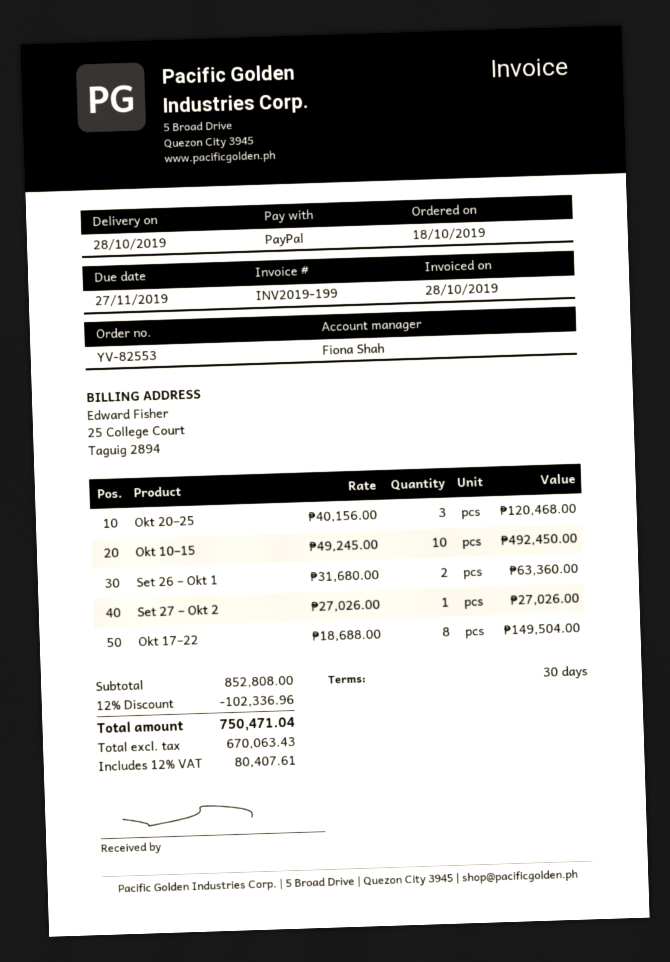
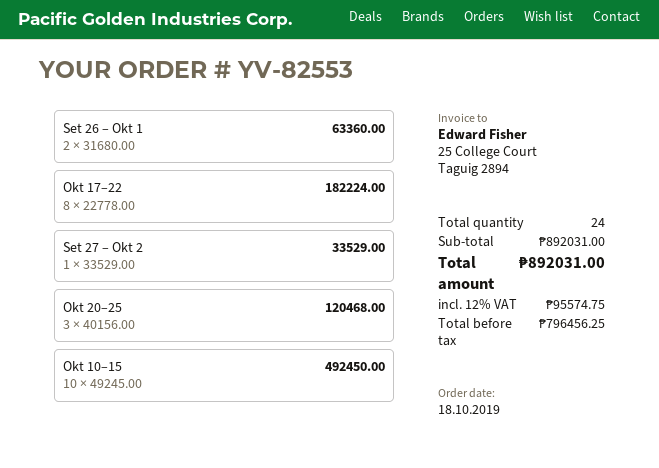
Set 27 – Okt 2: 1 x 27026.00 = 27026.00 -> 1 x 33529.00 = 33529.00
Okt 17–22: 8 x 18688.00 = 149504.00 -> 8 x 22778.00 = 182224.00
subtotal: 852808.00 -> 892031.00
discount: 12% = 102336.96 -> none
net: 670063.43 -> 796456.25
tax: 12% = 80407.61 -> 12% = 95574.75
total: 750471.04 -> 892031.00

